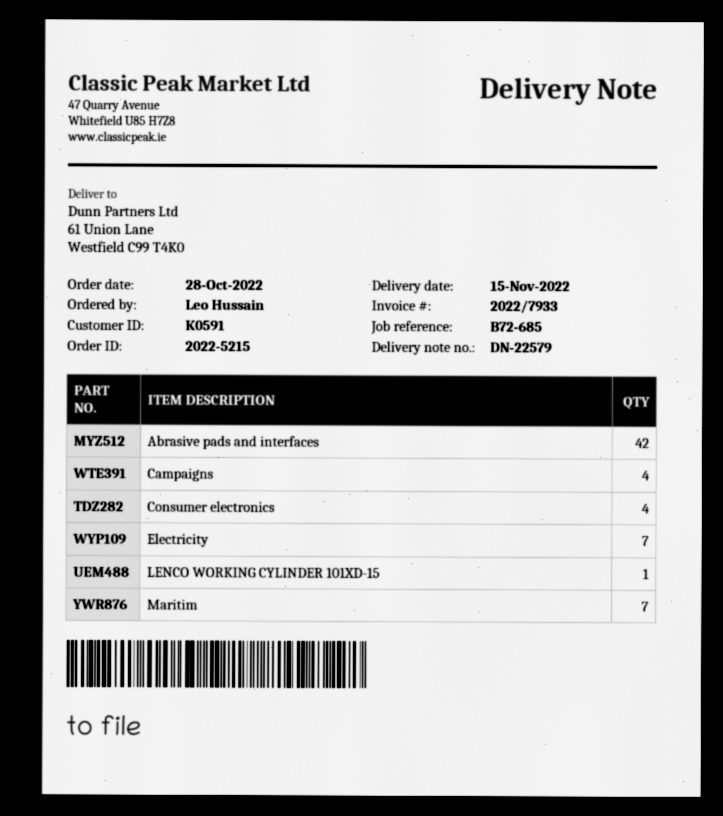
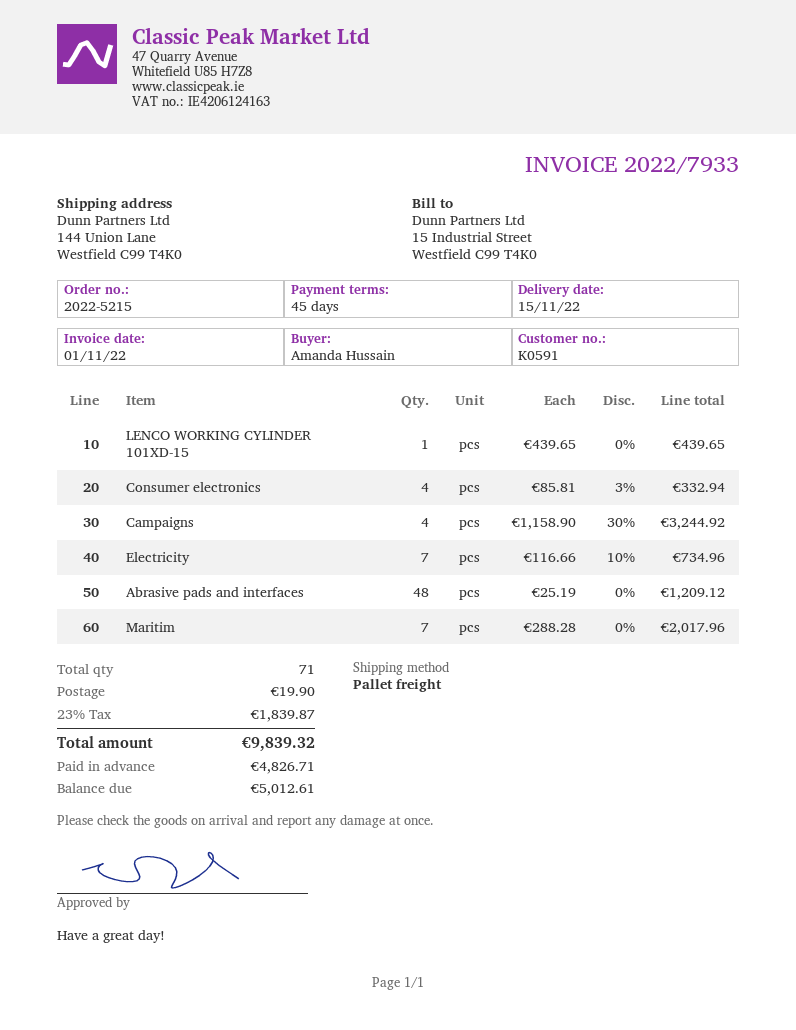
ordered by: Leo Hussain -> Amanda Hussain
ship to: 61 Union Lane, Westfield C99 T4K0 -> 144 Union Lane, Westfield C99 T4K0
Abrasive pads and interfaces: 42 -> 48

